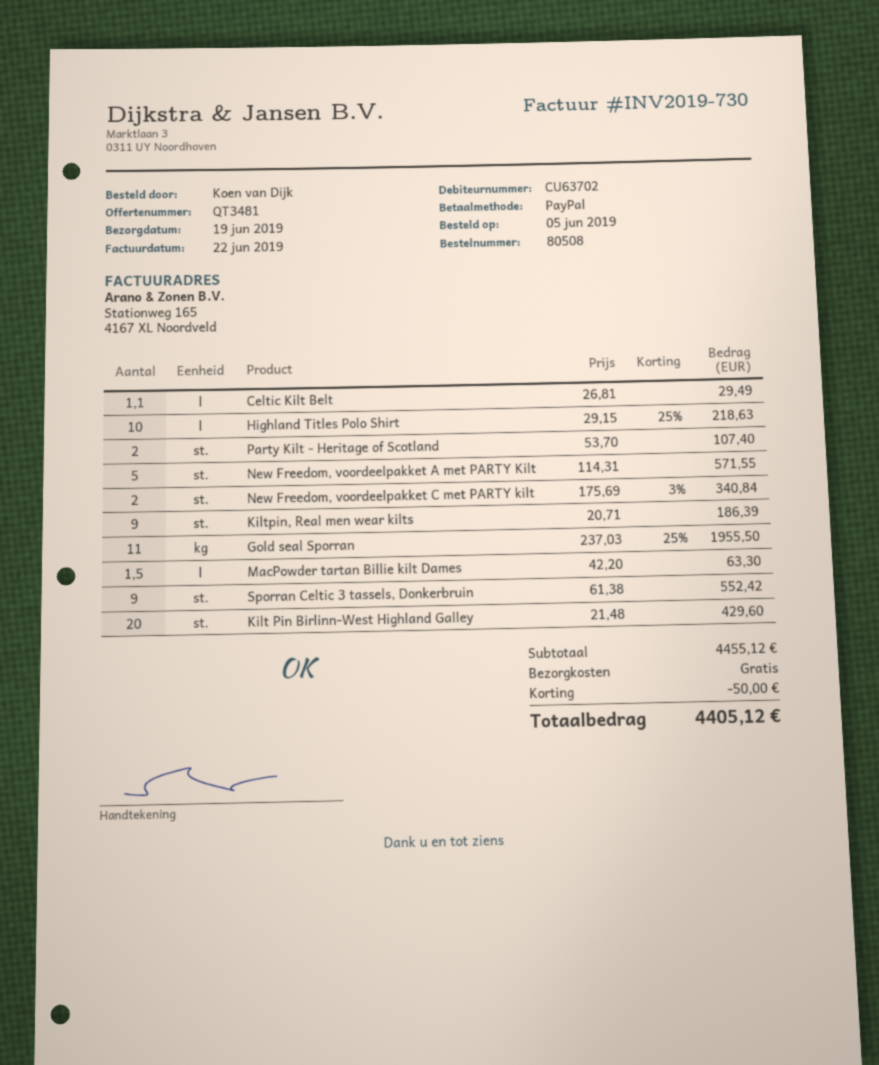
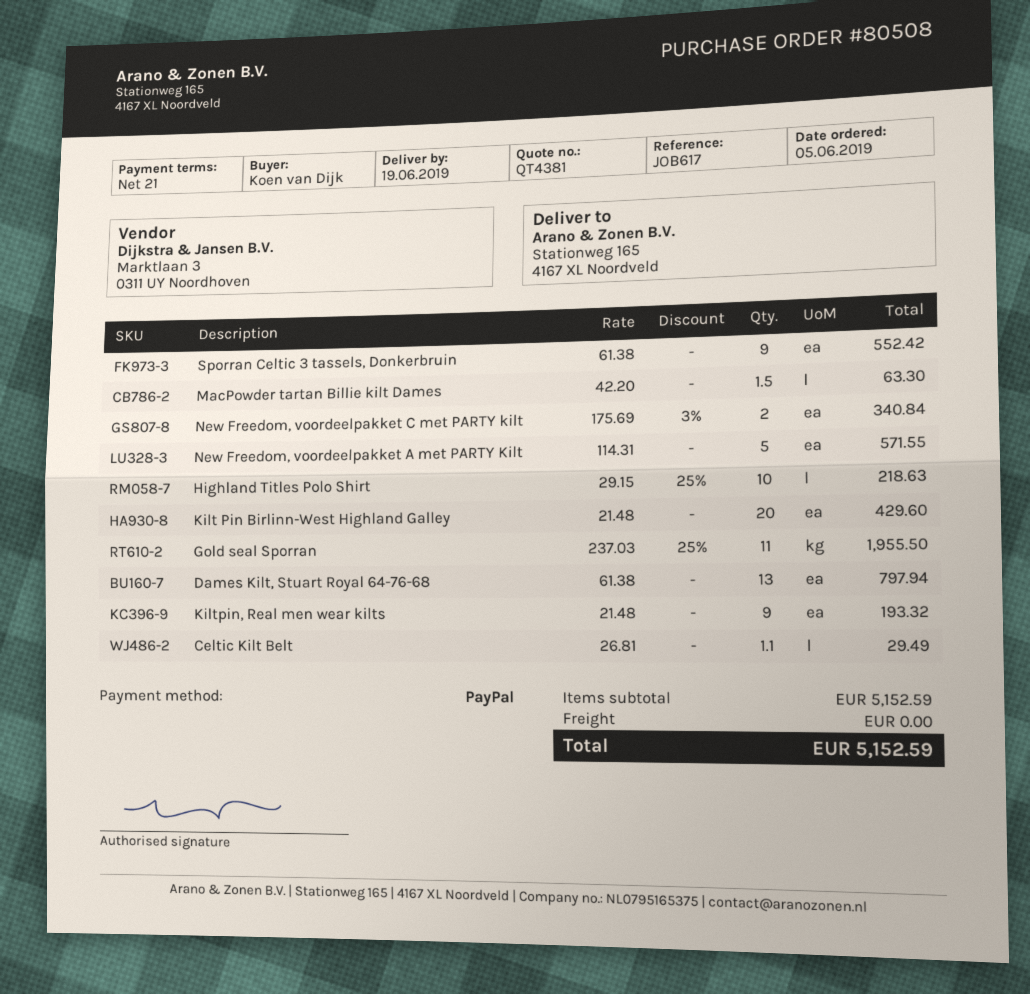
quote number: QT3481 -> QT4381
Party Kilt - Heritage of Scotland: 2 x 53.70 = 107.40 -> none
Kiltpin, Real men wear kilts: 9 x 20.71 = 186.39 -> 9 x 21.48 = 193.32
Dames Kilt, Stuart Royal 64-76-68: none -> 13 x 61.38 = 797.94
subtotal: 4455.12 -> 5152.59
discount: 50.00 -> none
total: 4405.12 -> 5152.59

